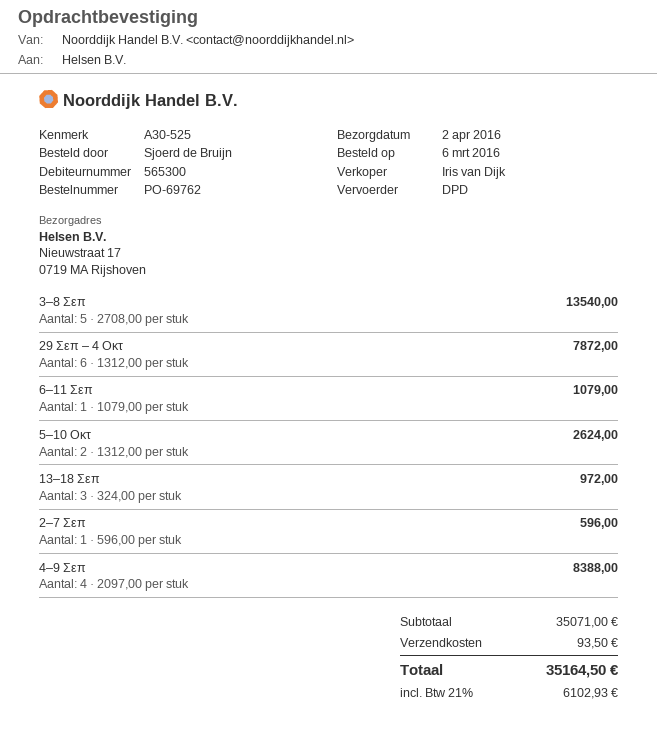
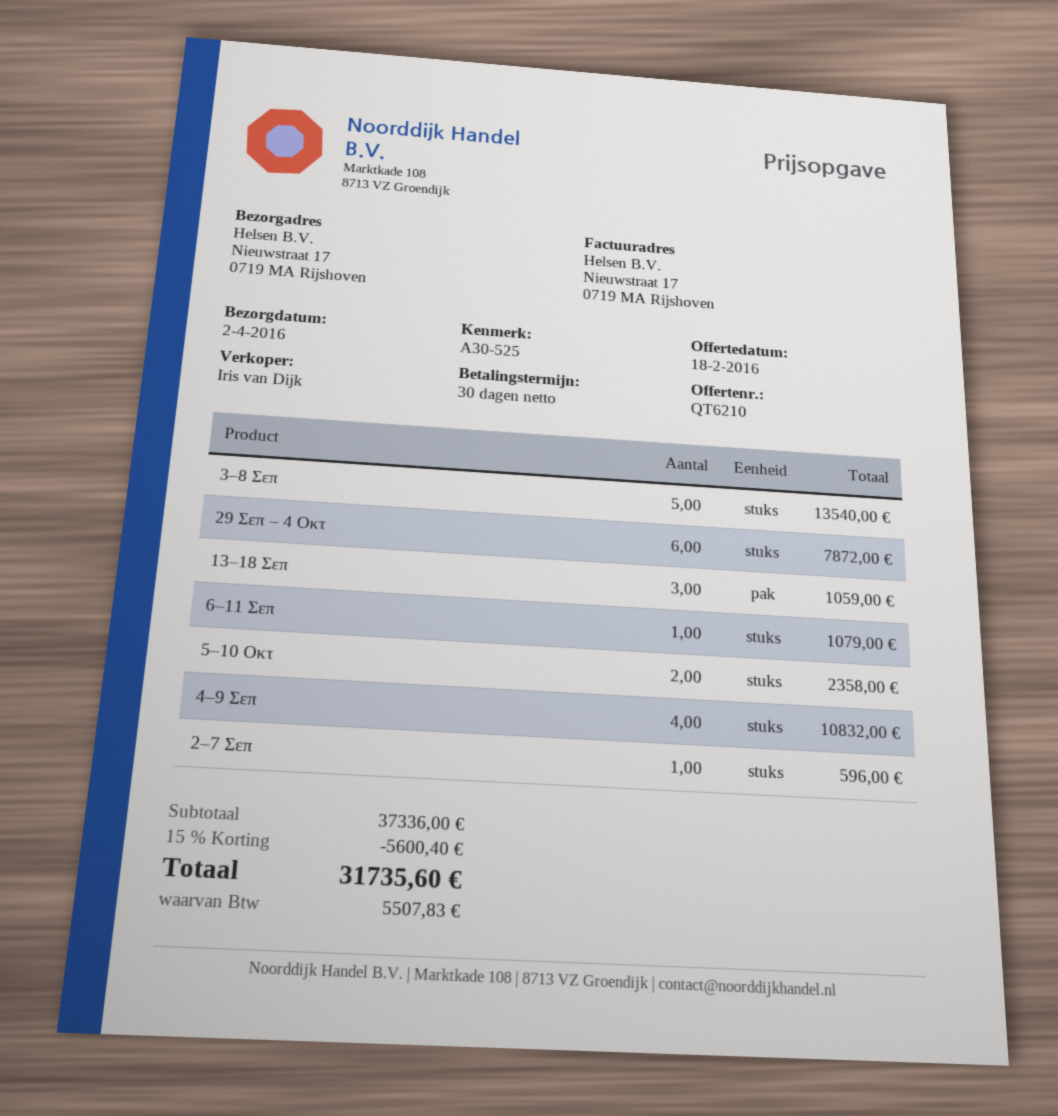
5–10 Οκτ: 2 for 2624.00 -> 2 for 2358.00
13–18 Σεπ: 3 for 972.00 -> 3 for 1059.00
4–9 Σεπ: 4 for 8388.00 -> 4 for 10832.00
subtotal: 35071.00 -> 37336.00
discount: none -> 15% = 5600.40
shipping: 93.50 -> none
tax: 6102.93 -> 5507.83
total: 35164.50 -> 31735.60

